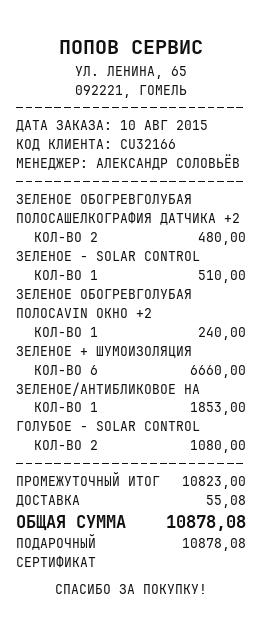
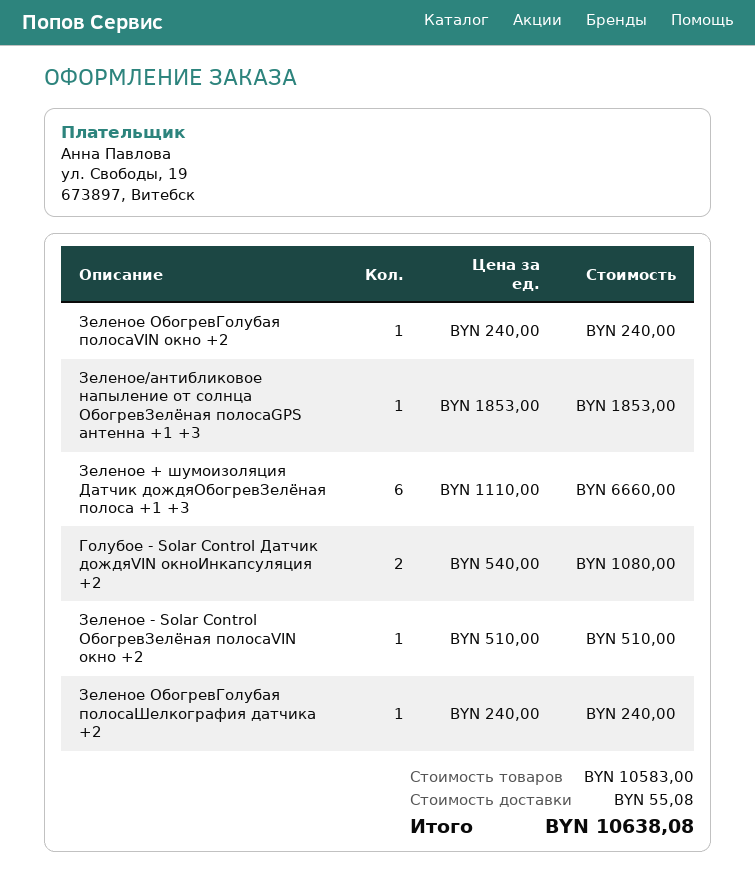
ЗЕЛЕНОЕ ОБОГРЕВГОЛУБАЯ ПОЛОСАШЕЛКОГРАФИЯ ДАТЧИКА +2: 2 for 480.00 -> 1 for 240.00
subtotal: 10823.00 -> 10583.00
total: 10878.08 -> 10638.08

